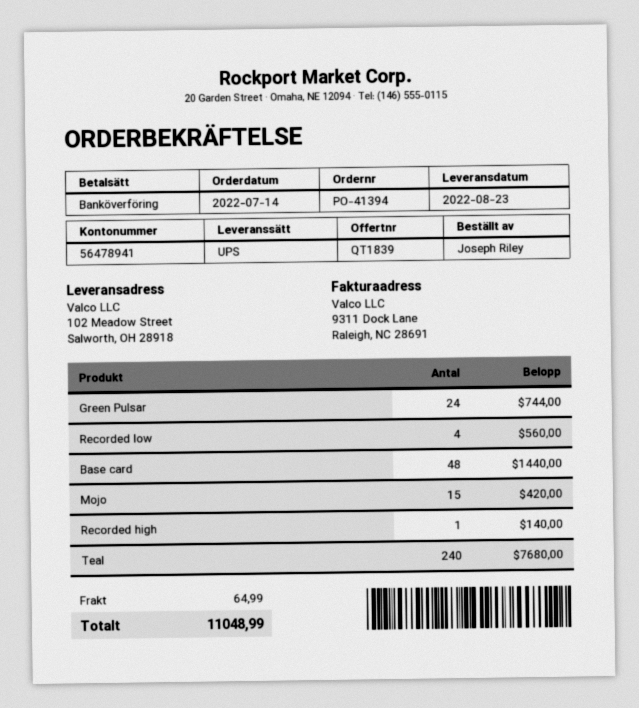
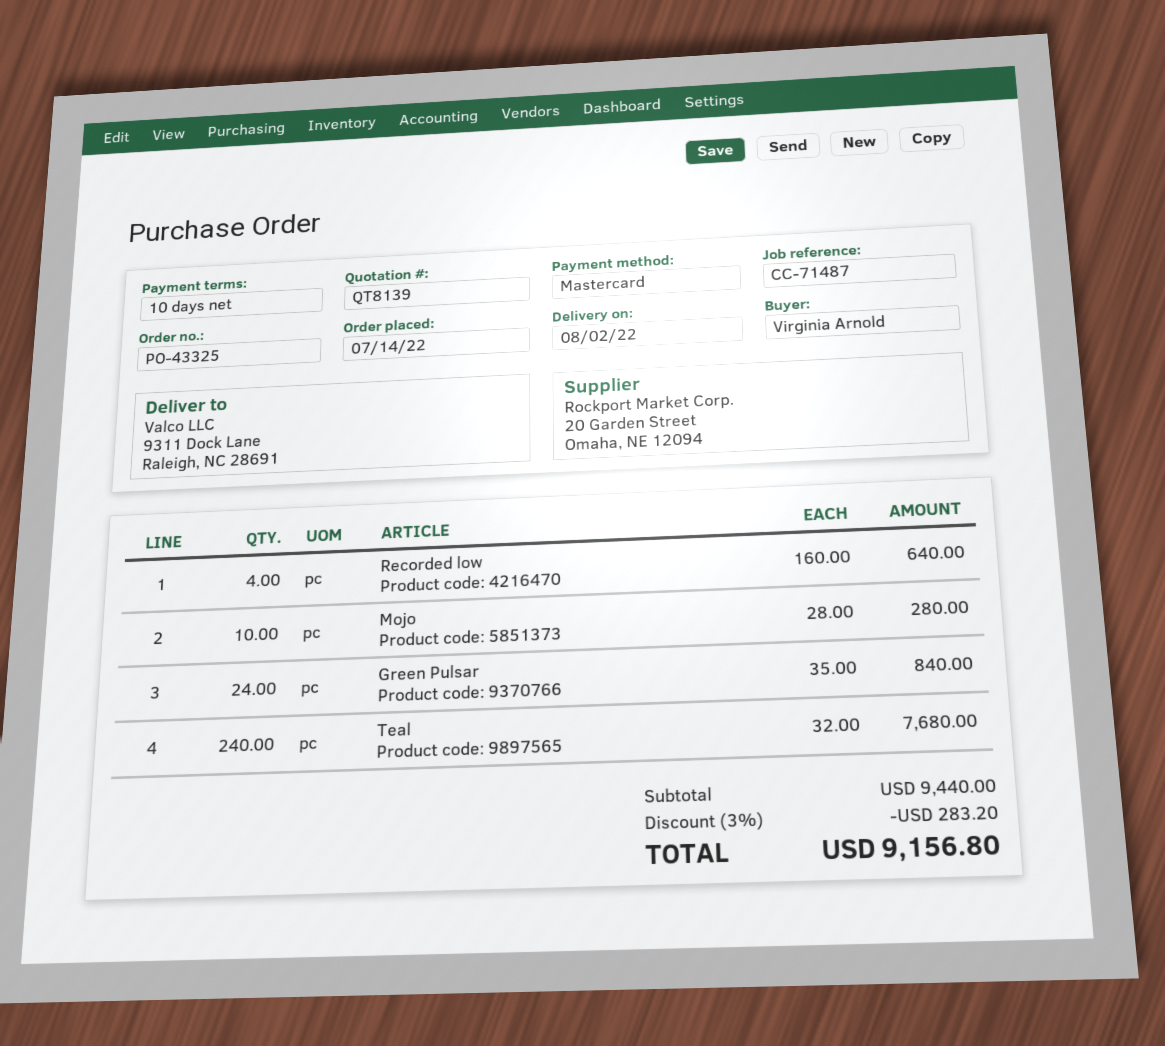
quote number: QT1839 -> QT8139
order number: PO-41394 -> PO-43325
delivery date: 2022-08-23 -> 2022-08-02
ordered by: Joseph Riley -> Virginia Arnold
payment method: bank transfer -> Mastercard
ship to: 102 Meadow Street, Salworth, OH 28918 -> 9311 Dock Lane, Raleigh, NC 28691
Green Pulsar: 24 for 744.00 -> 24 for 840.00
Recorded low: 4 for 560.00 -> 4 for 640.00
Base card: 48 for 1440.00 -> none
Mojo: 15 for 420.00 -> 10 for 280.00
Recorded high: 1 for 140.00 -> none
discount: none -> 3% = 283.20
shipping: 64.99 -> none
total: 11048.99 -> 9156.80

